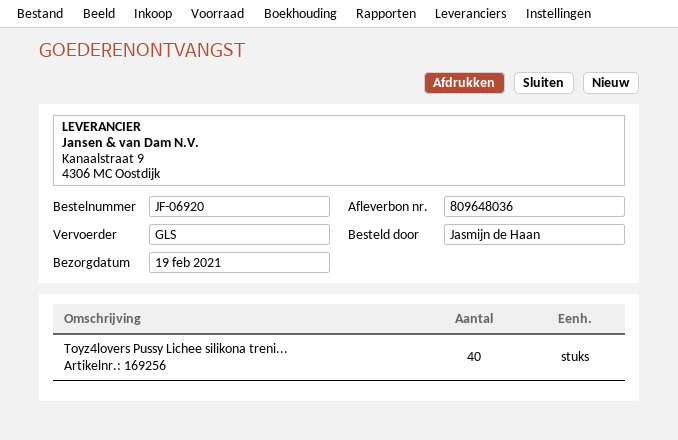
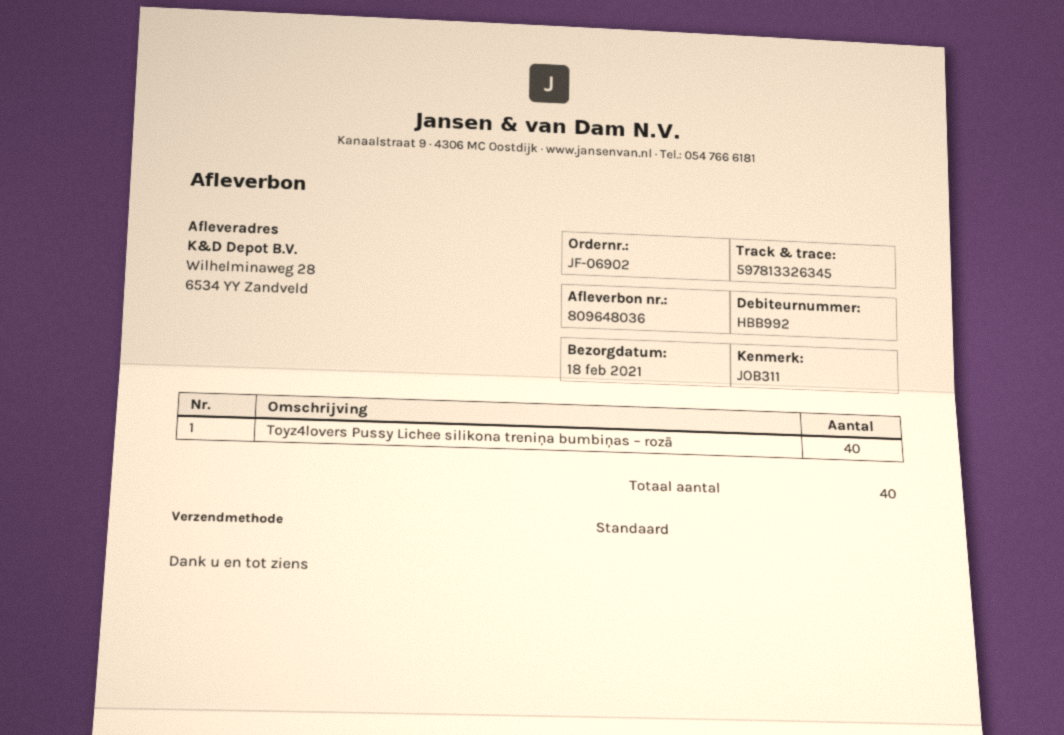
order number: JF-06920 -> JF-06902
delivery date: 2021-02-19 -> 2021-02-18
shipping method: GLS -> standard

